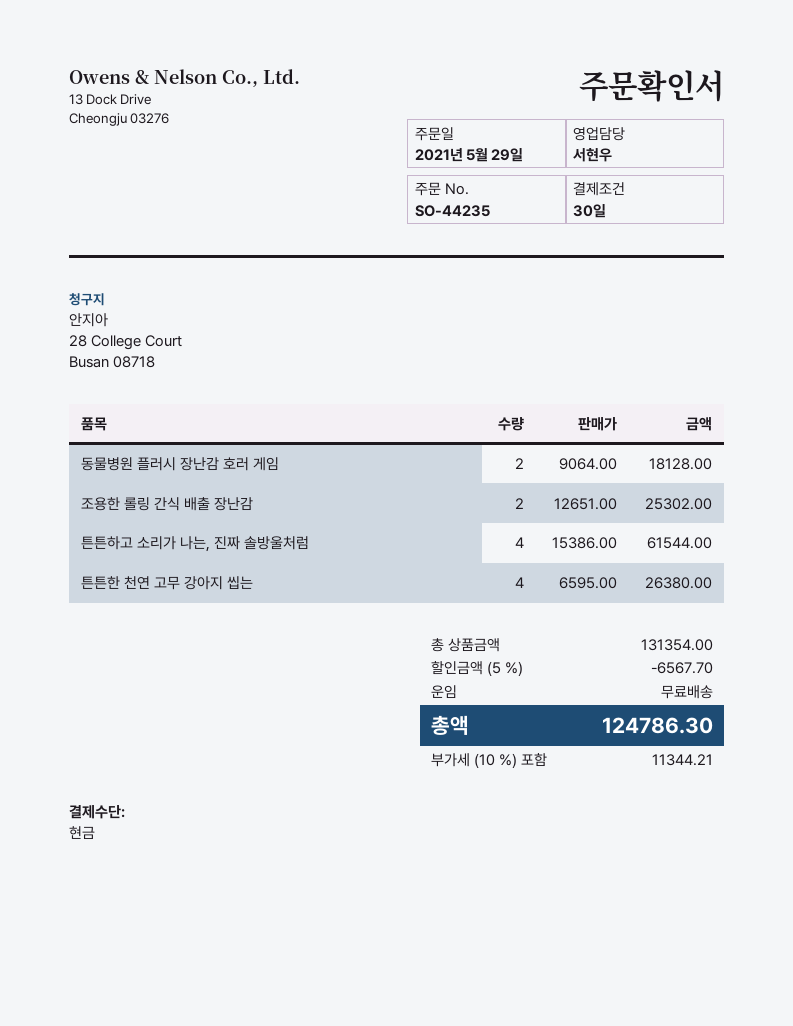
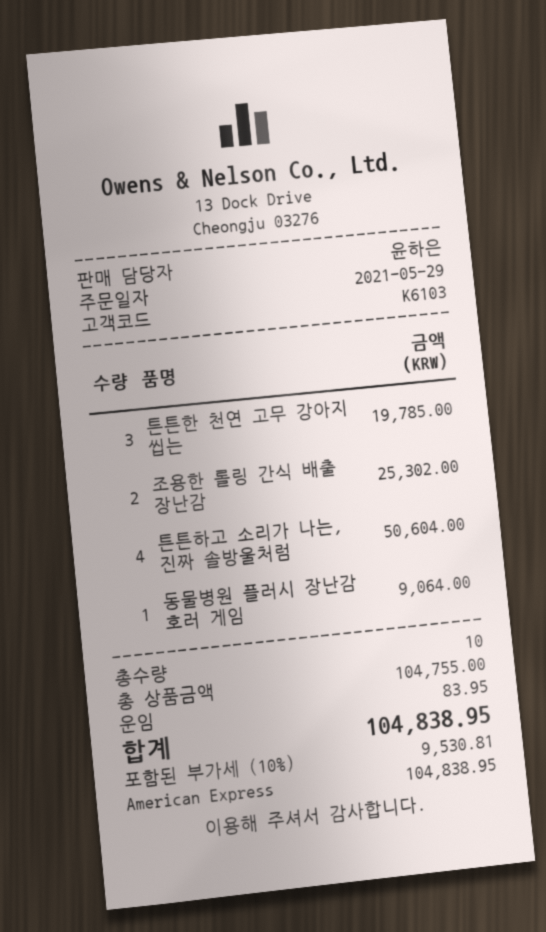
sales rep: 서현우 -> 윤하은
payment method: cash -> American Express
동물병원 플러시 장난감 호러 게임: 2 for 18128.00 -> 1 for 9064.00
튼튼하고 소리가 나는, 진짜 솔방울처럼: 4 for 61544.00 -> 4 for 50604.00
튼튼한 천연 고무 강아지 씹는: 4 for 26380.00 -> 3 for 19785.00
subtotal: 131354.00 -> 104755.00
discount: 5% = 6567.70 -> none
shipping: 0.00 -> 83.95
tax: 10% = 11344.21 -> 10% = 9530.81
total: 124786.30 -> 104838.95

